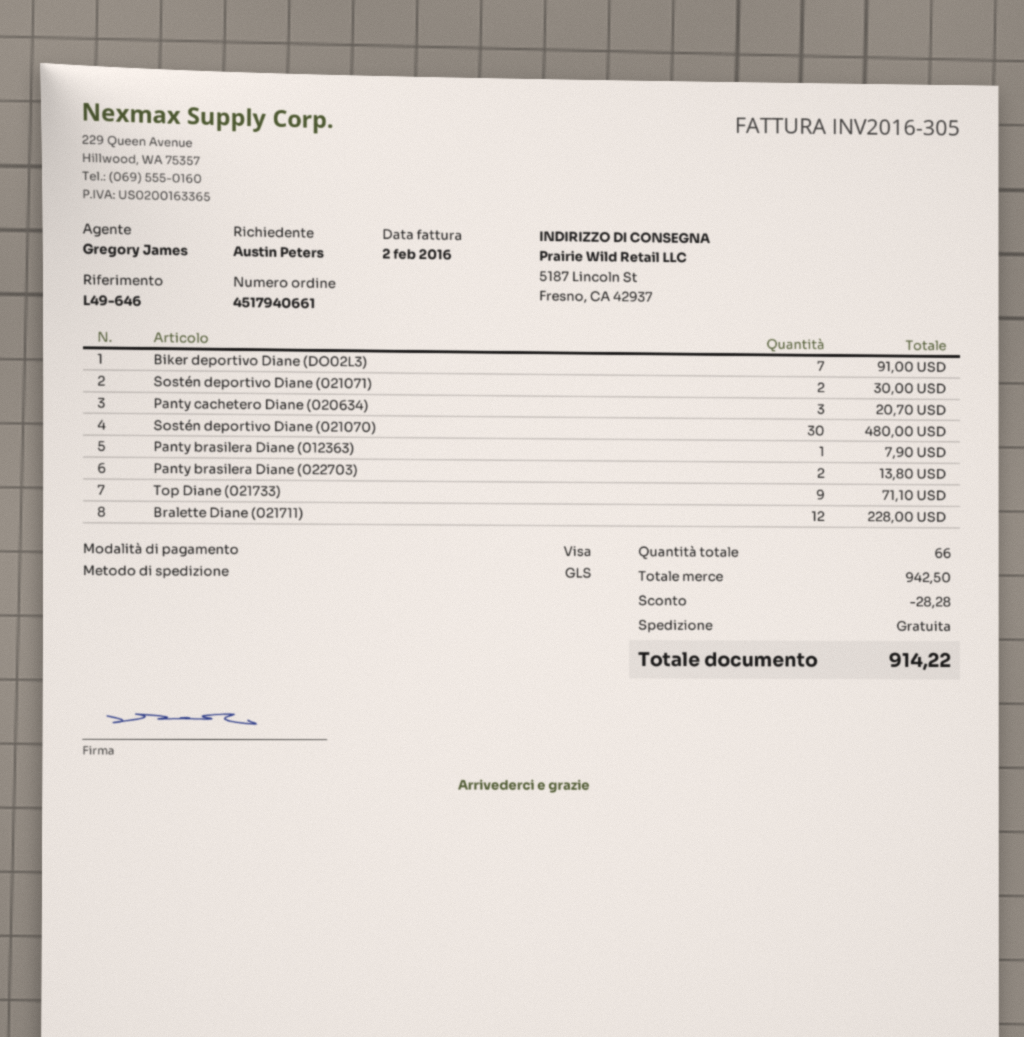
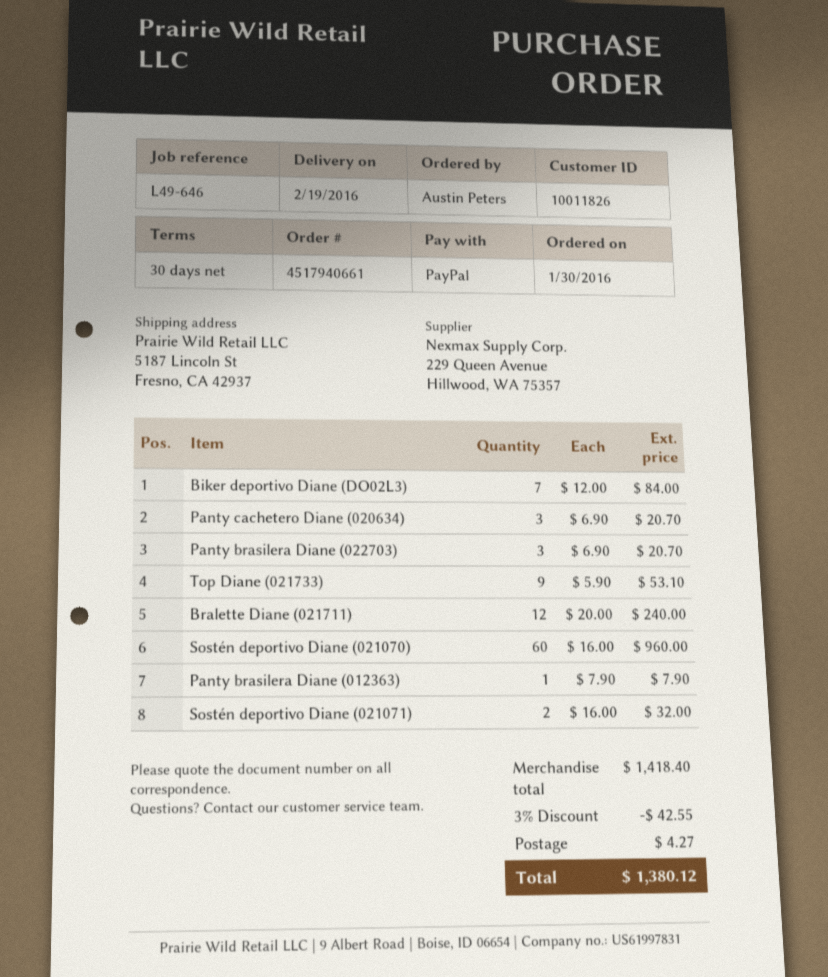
payment method: Visa -> PayPal
Biker deportivo Diane (DO02L3): 7 for 91.00 -> 7 for 84.00
Sostén deportivo Diane (021071): 2 for 30.00 -> 2 for 32.00
Sostén deportivo Diane (021070): 30 for 480.00 -> 60 for 960.00
Panty brasilera Diane (022703): 2 for 13.80 -> 3 for 20.70
Top Diane (021733): 9 for 71.10 -> 9 for 53.10
Bralette Diane (021711): 12 for 228.00 -> 12 for 240.00
subtotal: 942.50 -> 1418.40
discount: 28.28 -> 42.55
shipping: 0.00 -> 4.27
total: 914.22 -> 1380.12

